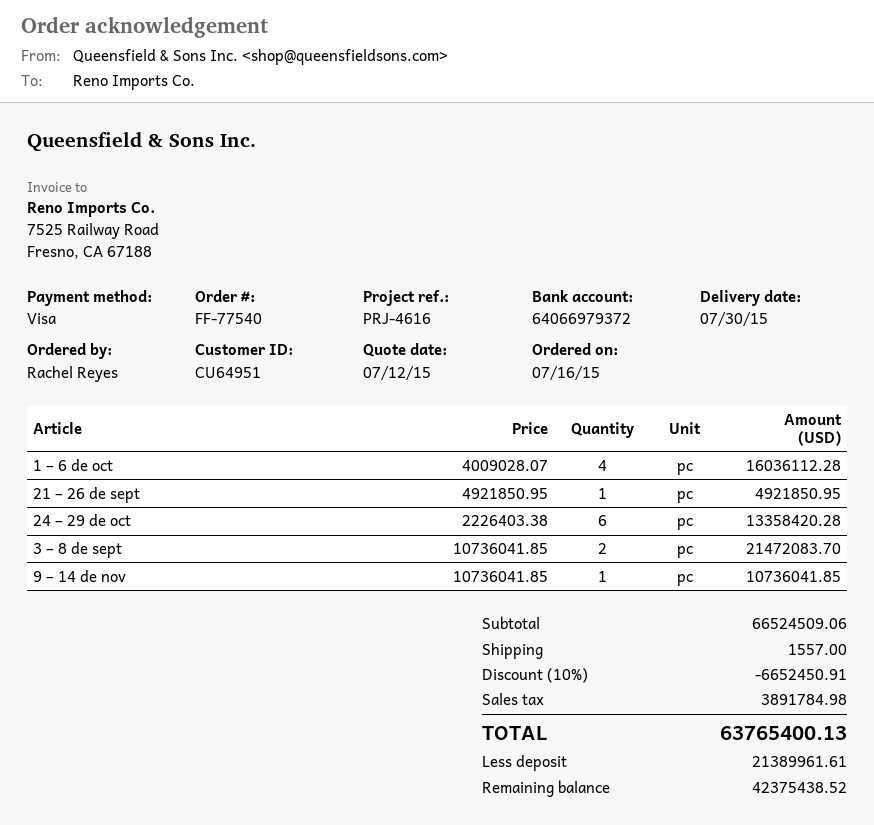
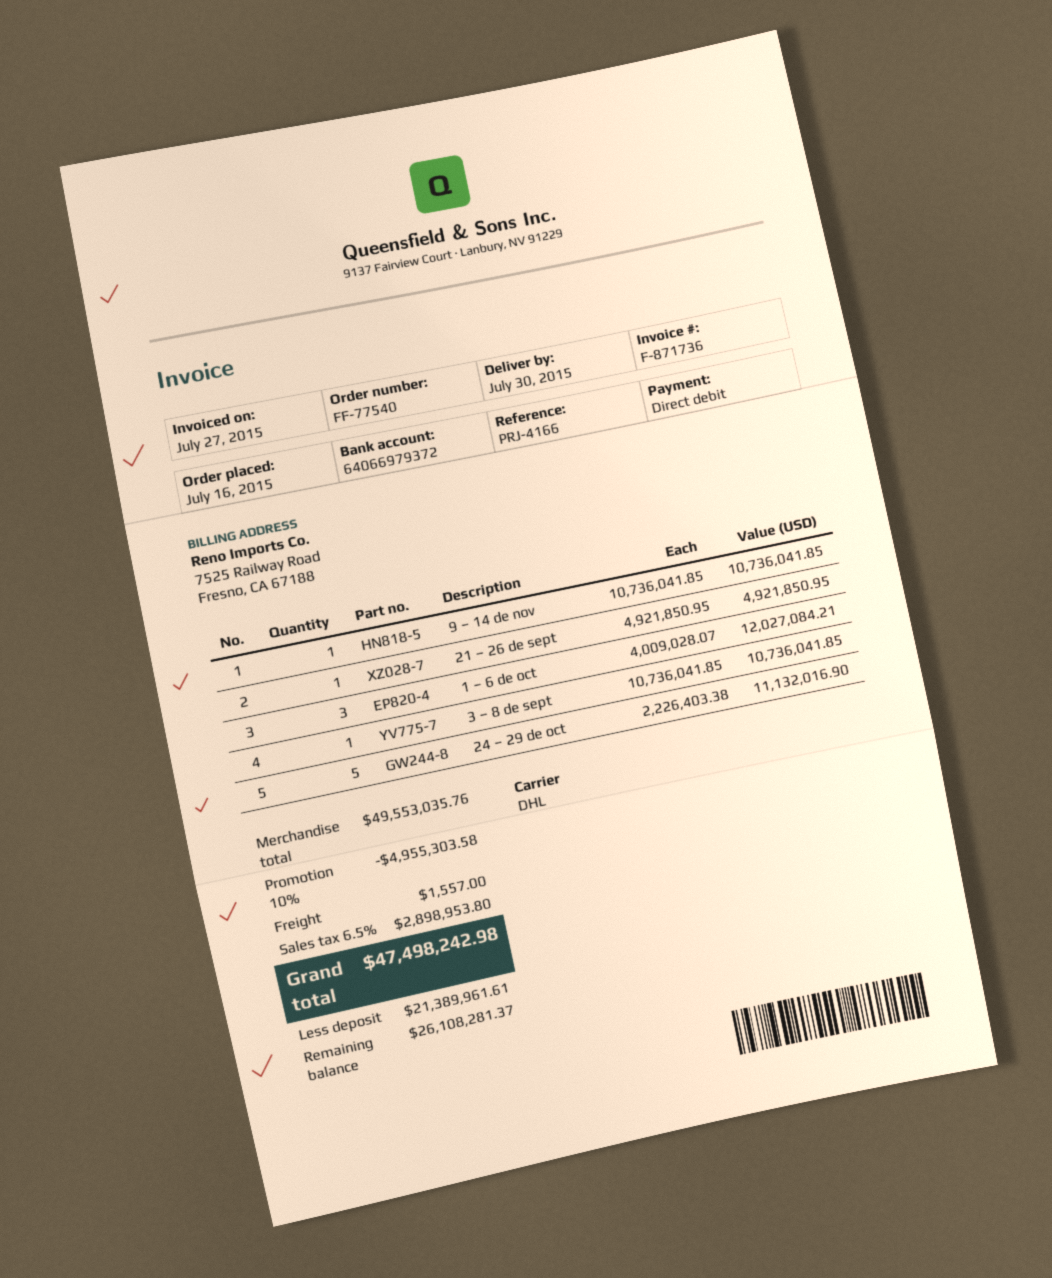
reference: PRJ-4616 -> PRJ-4166
payment method: Visa -> direct debit
1 – 6 de oct: 4 x 4009028.07 = 16036112.28 -> 3 x 4009028.07 = 12027084.21
24 – 29 de oct: 6 x 2226403.38 = 13358420.28 -> 5 x 2226403.38 = 11132016.90
3 – 8 de sept: 2 x 10736041.85 = 21472083.70 -> 1 x 10736041.85 = 10736041.85
subtotal: 66524509.06 -> 49553035.76
discount: 10% = 6652450.91 -> 10% = 4955303.58
tax: 3891784.98 -> 2898953.80
total: 63765400.13 -> 47498242.98
balance: 42375438.52 -> 26108281.37

